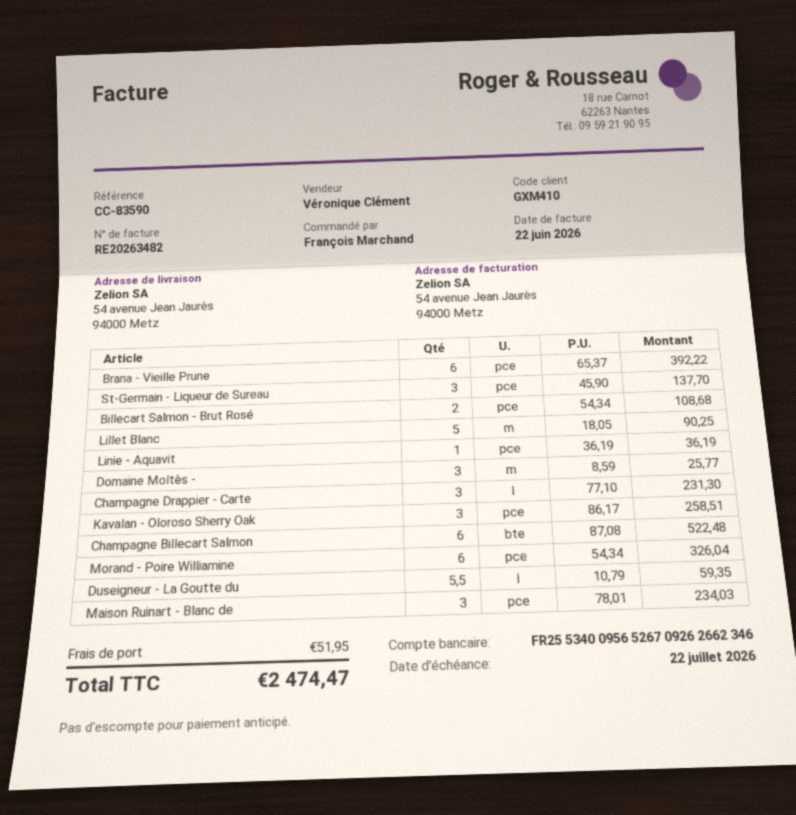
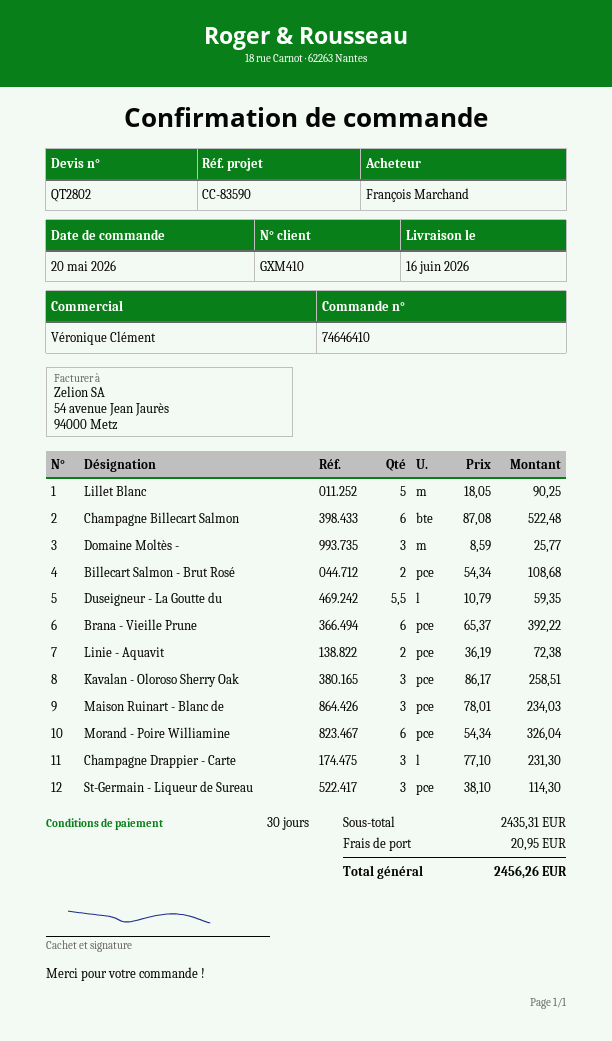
St-Germain - Liqueur de Sureau: 3 x 45.90 = 137.70 -> 3 x 38.10 = 114.30
Linie - Aquavit: 1 x 36.19 = 36.19 -> 2 x 36.19 = 72.38
shipping: 51.95 -> 20.95
total: 2474.47 -> 2456.26

